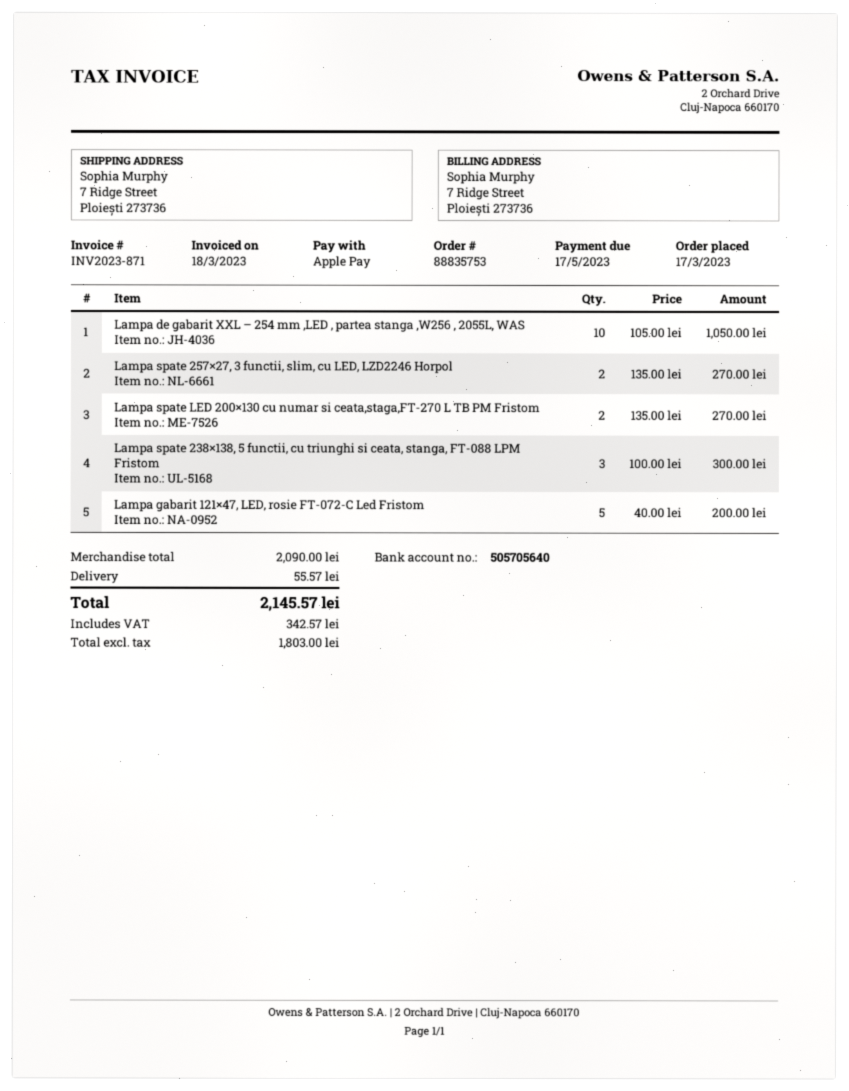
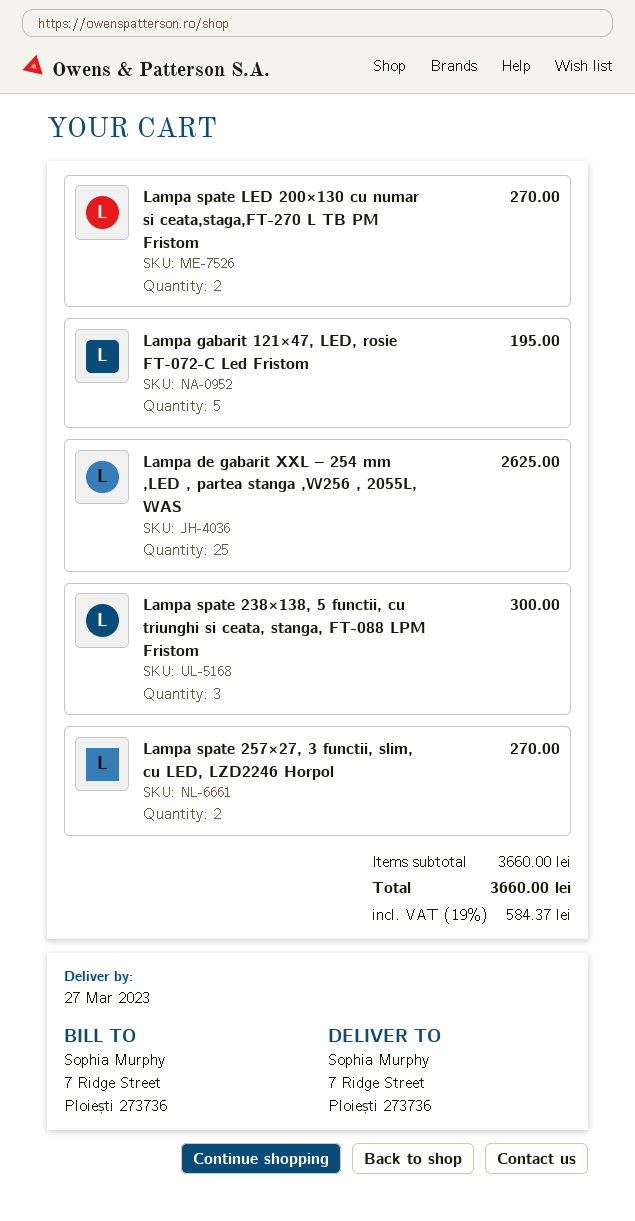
Lampa de gabarit XXL – 254 mm ,LED , partea stanga ,W256 , 2055L, WAS: 10 for 1050.00 -> 25 for 2625.00
Lampa gabarit 121×47, LED, rosie FT-072-C Led Fristom: 5 for 200.00 -> 5 for 195.00
subtotal: 2090.00 -> 3660.00
shipping: 55.57 -> none
tax: 342.57 -> 584.37
total: 2145.57 -> 3660.00

